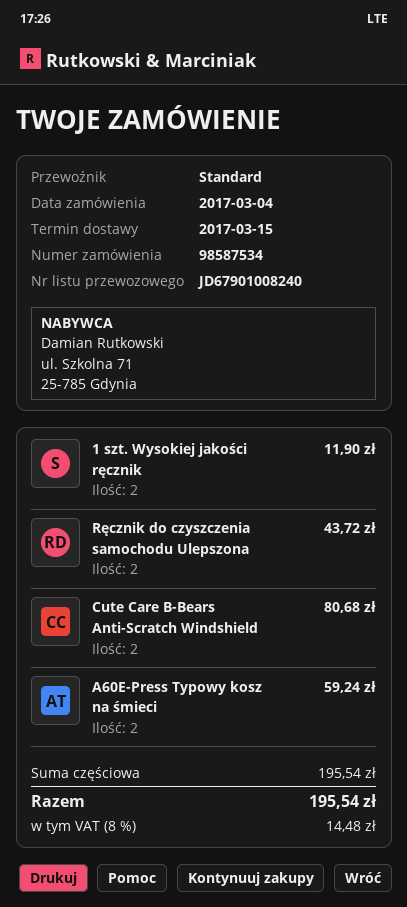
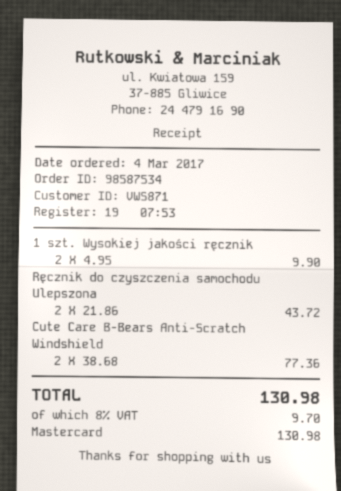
1 szt. Wysokiej jakości ręcznik: 2 for 11.90 -> 2 for 9.90
Cute Care B-Bears Anti-Scratch Windshield: 2 for 80.68 -> 2 for 77.36
A60E-Press Typowy kosz na śmieci: 2 for 59.24 -> none
tax: 8% = 14.48 -> 8% = 9.70
total: 195.54 -> 130.98

